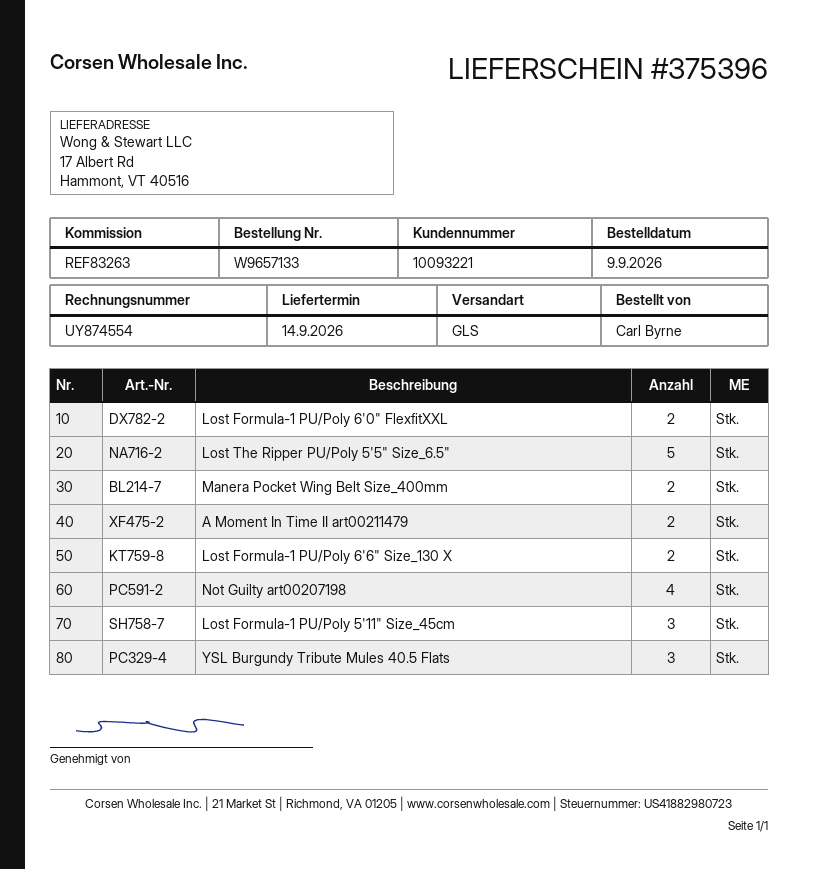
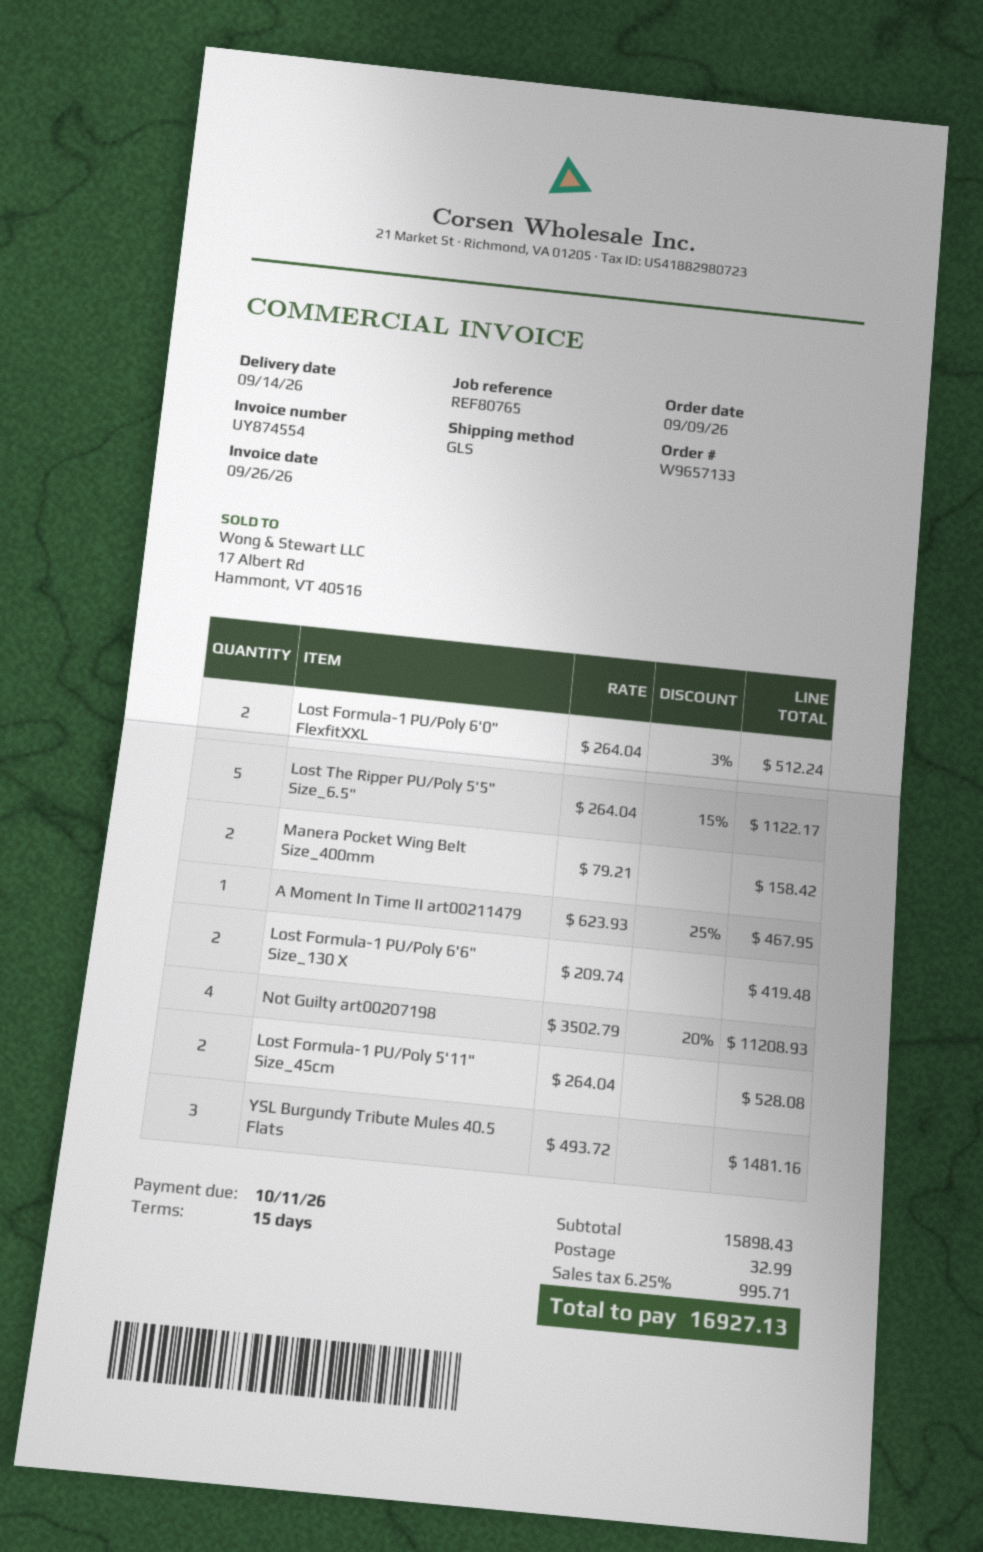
reference: REF83263 -> REF80765
A Moment In Time II art00211479: 2 -> 1
Lost Formula-1 PU/Poly 5'11" Size_45cm: 3 -> 2

